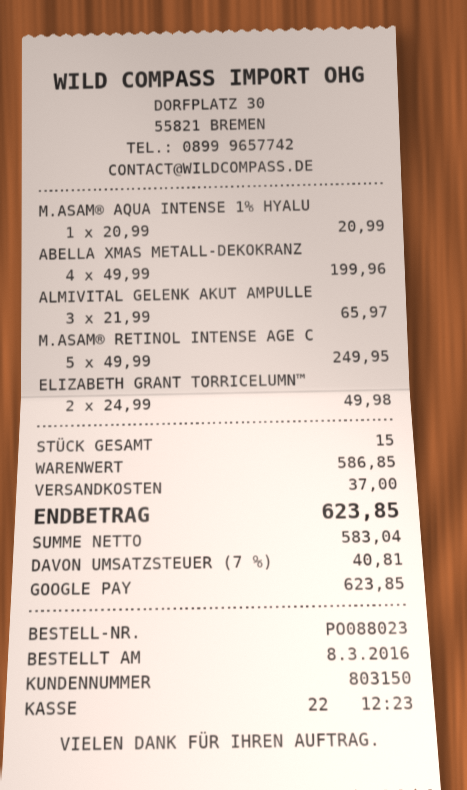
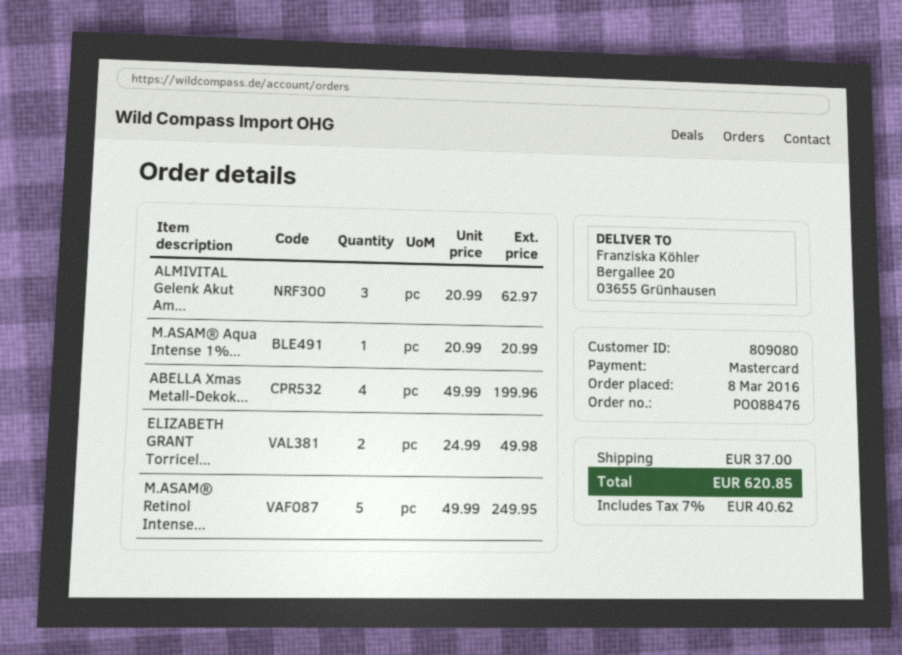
order number: PO088023 -> PO088476
customer number: 803150 -> 809080
payment method: Google Pay -> Mastercard
ALMIVITAL GELENK AKUT AMPULLE: 3 x 21.99 = 65.97 -> 3 x 20.99 = 62.97
tax: 7% = 40.81 -> 7% = 40.62
total: 623.85 -> 620.85

